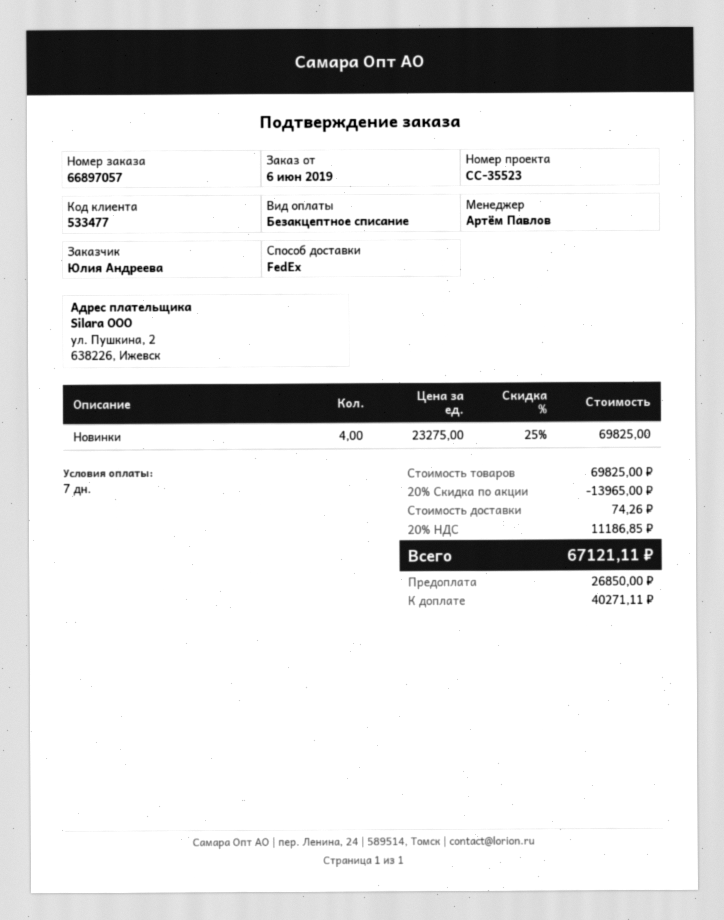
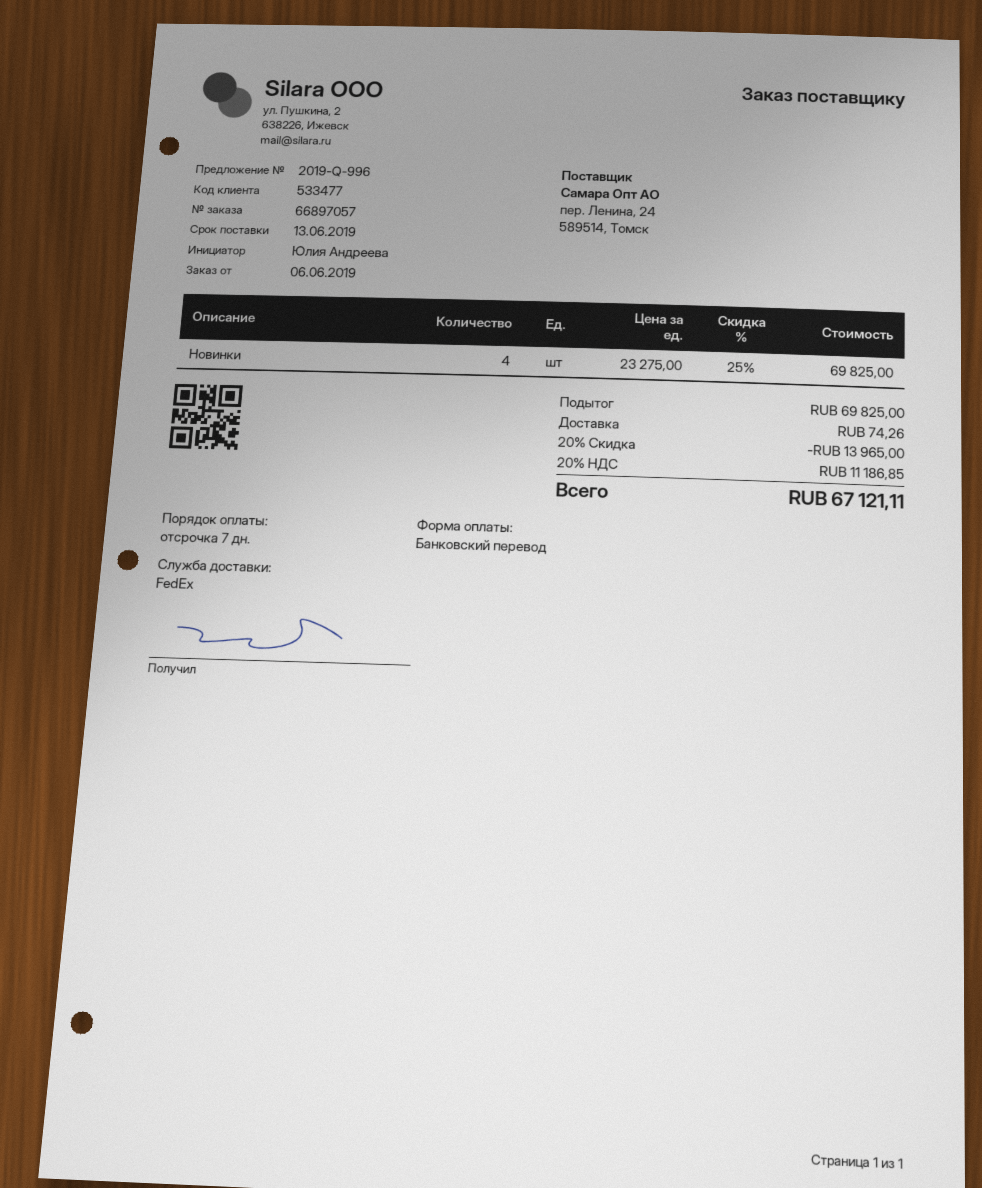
payment method: direct debit -> bank transfer

